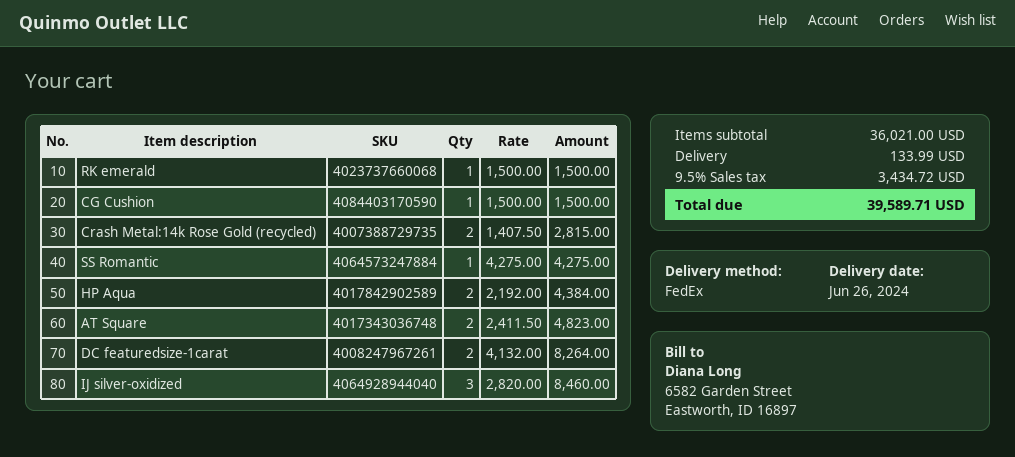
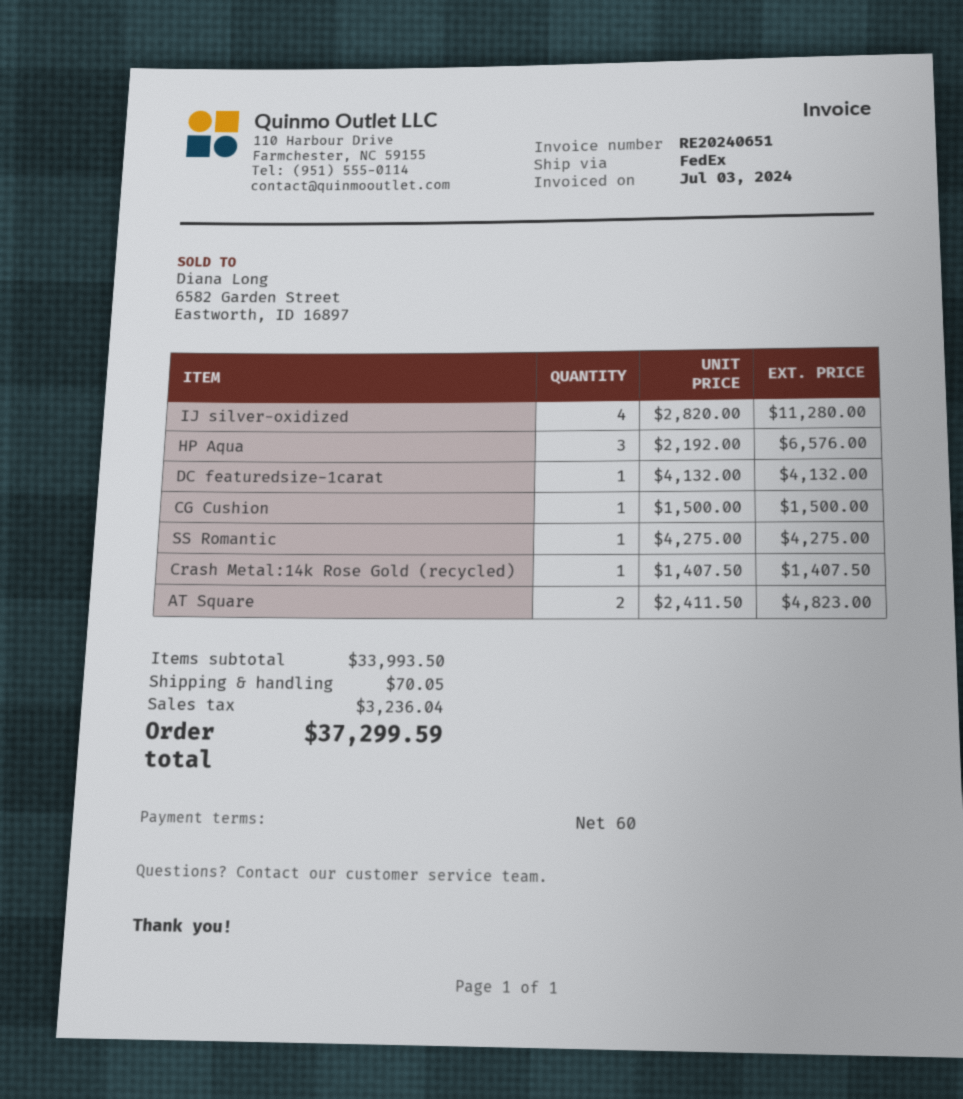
RK emerald: 1 x 1500.00 = 1500.00 -> none
Crash Metal:14k Rose Gold (recycled): 2 x 1407.50 = 2815.00 -> 1 x 1407.50 = 1407.50
HP Aqua: 2 x 2192.00 = 4384.00 -> 3 x 2192.00 = 6576.00
DC featuredsize-1carat: 2 x 4132.00 = 8264.00 -> 1 x 4132.00 = 4132.00
IJ silver-oxidized: 3 x 2820.00 = 8460.00 -> 4 x 2820.00 = 11280.00
subtotal: 36021.00 -> 33993.50
shipping: 133.99 -> 70.05
tax: 3434.72 -> 3236.04
total: 39589.71 -> 37299.59

